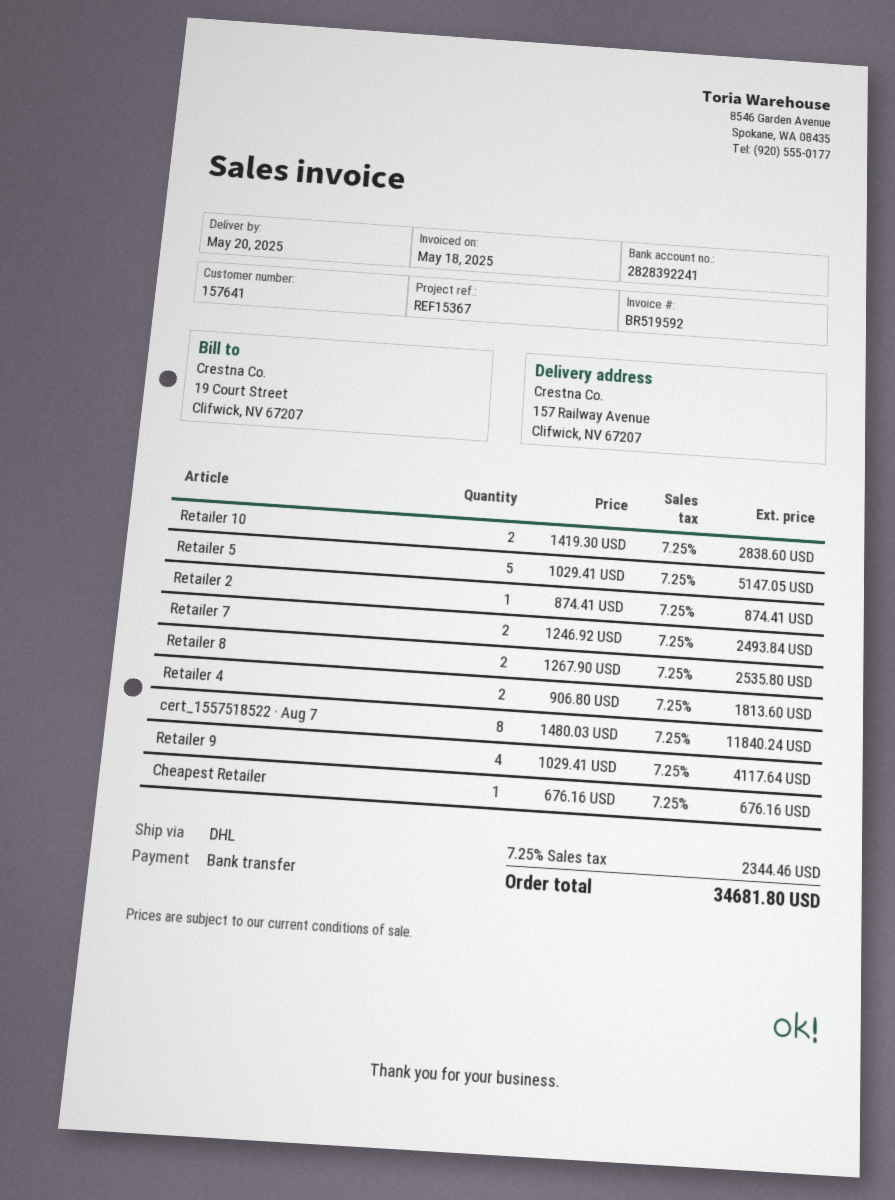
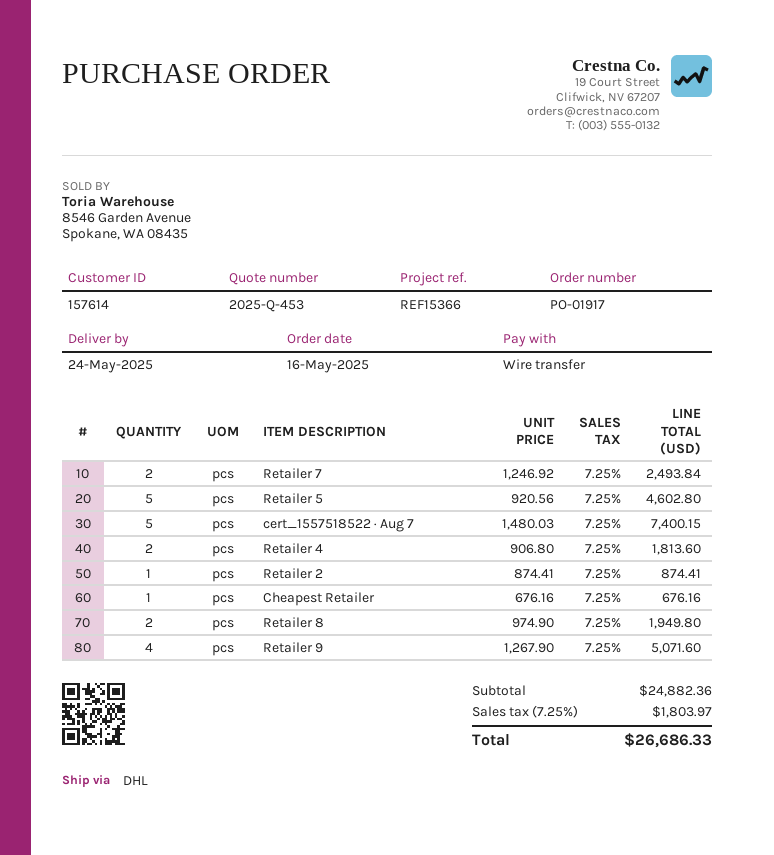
delivery date: 2025-05-20 -> 2025-05-24
customer number: 157641 -> 157614
reference: REF15367 -> REF15366
Retailer 10: 2 x 1419.30 = 2838.60 -> none
Retailer 5: 5 x 1029.41 = 5147.05 -> 5 x 920.56 = 4602.80
Retailer 8: 2 x 1267.90 = 2535.80 -> 2 x 974.90 = 1949.80
cert_1557518522 · Aug 7: 8 x 1480.03 = 11840.24 -> 5 x 1480.03 = 7400.15
Retailer 9: 4 x 1029.41 = 4117.64 -> 4 x 1267.90 = 5071.60
tax: 7.25% = 2344.46 -> 7.25% = 1803.97
total: 34681.80 -> 26686.33

